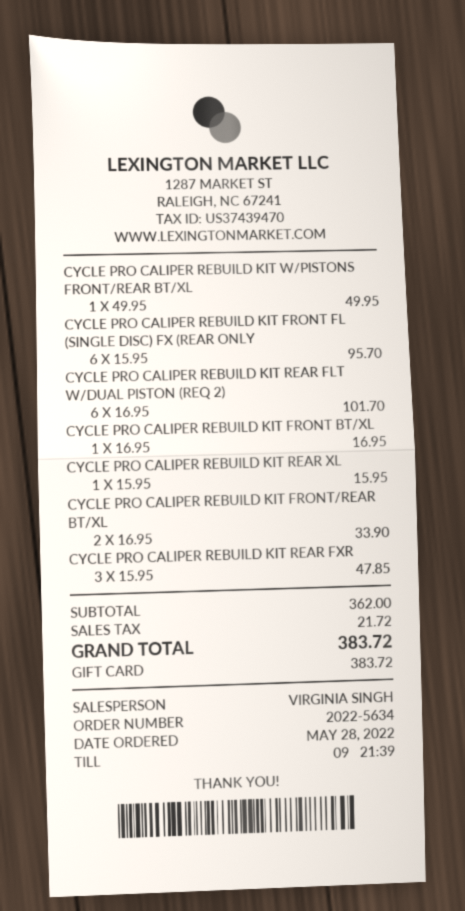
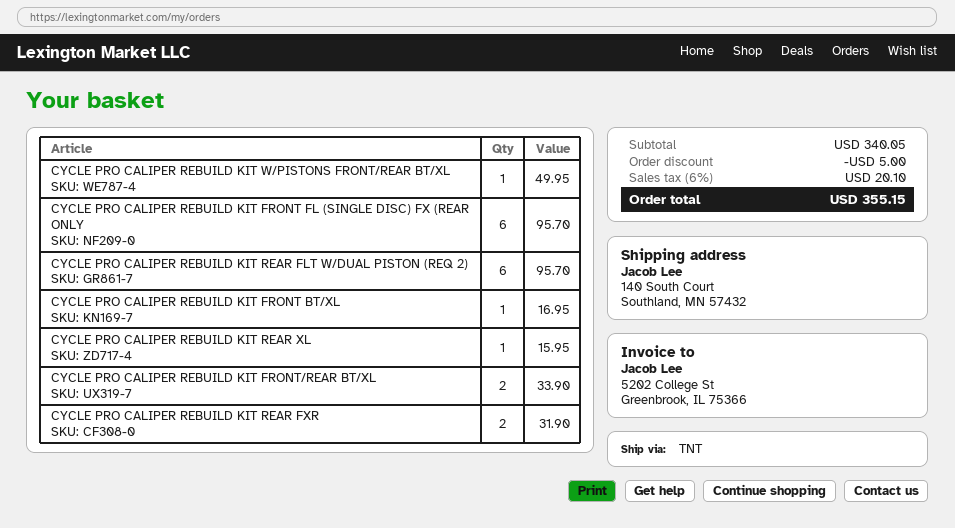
CYCLE PRO CALIPER REBUILD KIT REAR FLT W/DUAL PISTON (REQ 2): 6 for 101.70 -> 6 for 95.70
CYCLE PRO CALIPER REBUILD KIT REAR FXR: 3 for 47.85 -> 2 for 31.90
subtotal: 362.00 -> 340.05
discount: none -> 5.00
tax: 21.72 -> 20.10
total: 383.72 -> 355.15

